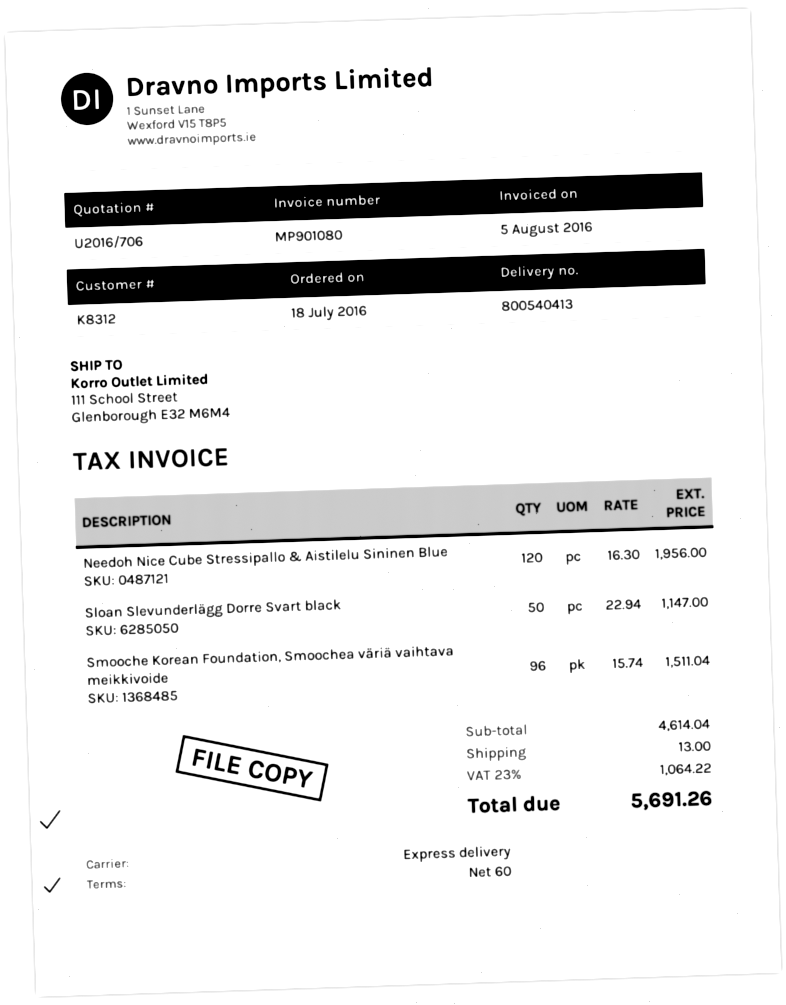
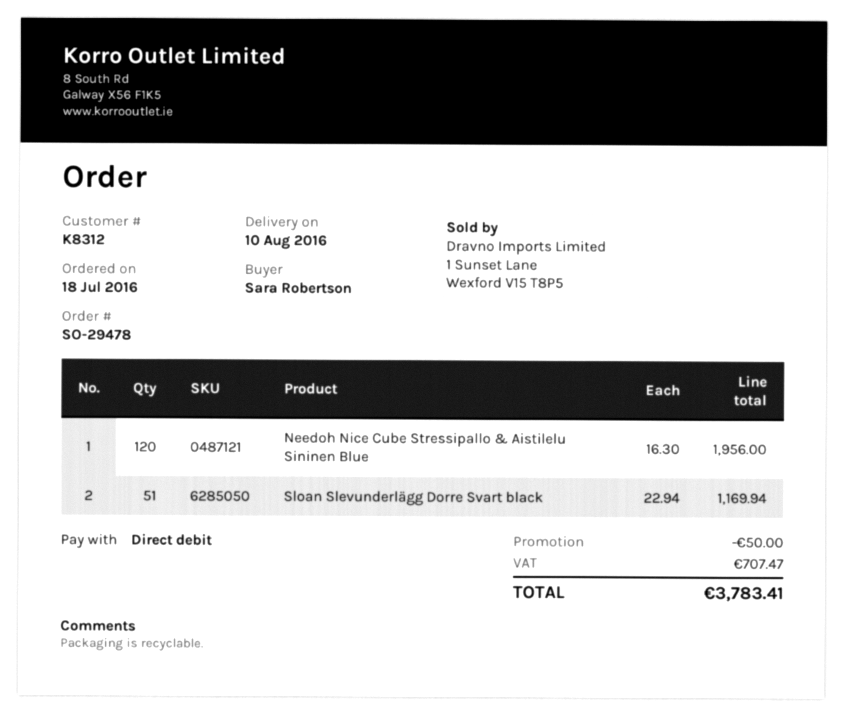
Sloan Slevunderlägg Dorre Svart black: 50 x 22.94 = 1147.00 -> 51 x 22.94 = 1169.94
Smooche Korean Foundation, Smoochea väriä vaihtava meikkivoide: 96 x 15.74 = 1511.04 -> none
discount: none -> 50.00
shipping: 13.00 -> none
tax: 1064.22 -> 707.47
total: 5691.26 -> 3783.41

